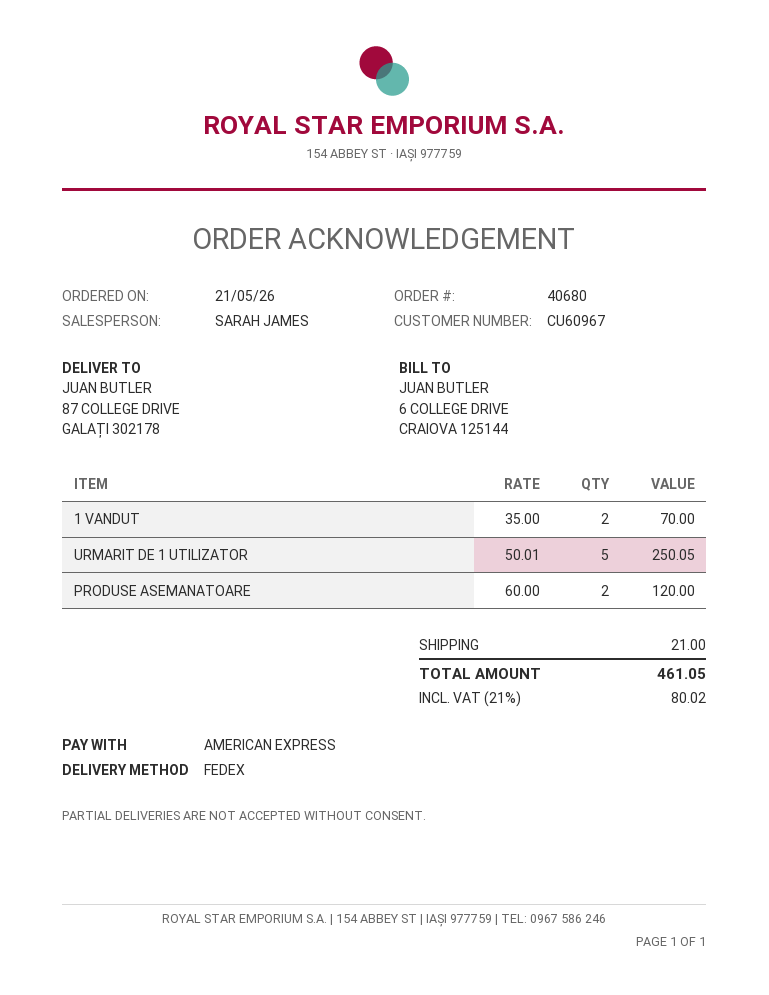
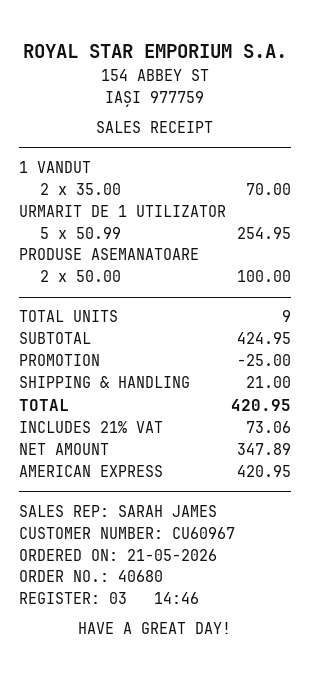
URMARIT DE 1 UTILIZATOR: 5 x 50.01 = 250.05 -> 5 x 50.99 = 254.95
PRODUSE ASEMANATOARE: 2 x 60.00 = 120.00 -> 2 x 50.00 = 100.00
discount: none -> 25.00
tax: 21% = 80.02 -> 21% = 73.06
total: 461.05 -> 420.95

